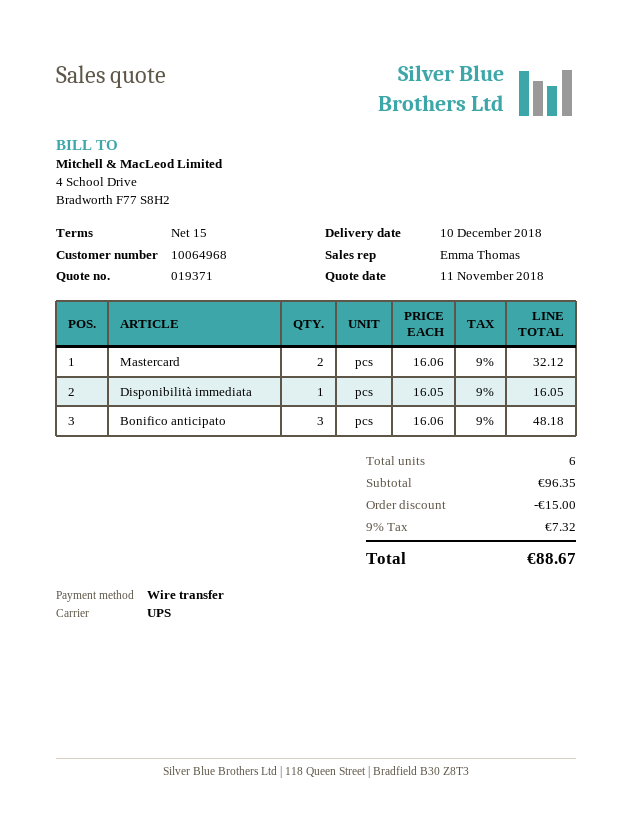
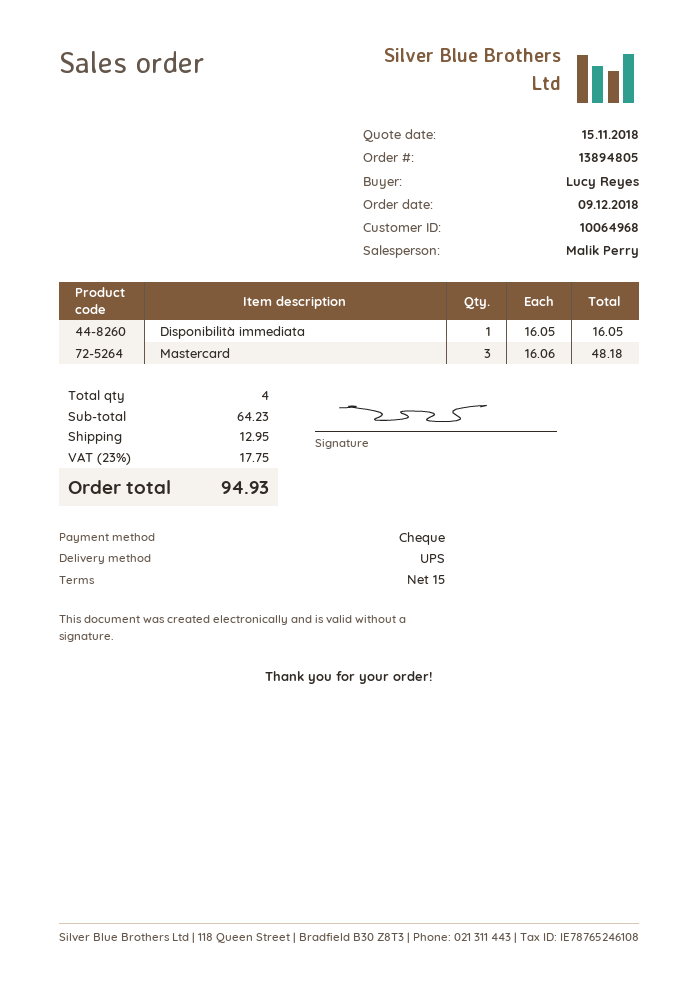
quote date: 2018-11-11 -> 2018-11-15
sales rep: Emma Thomas -> Malik Perry
payment method: bank transfer -> cheque
Mastercard: 2 x 16.06 = 32.12 -> 3 x 16.06 = 48.18
Bonifico anticipato: 3 x 16.06 = 48.18 -> none
total quantity: 6 -> 4
subtotal: 96.35 -> 64.23
discount: 15.00 -> none
shipping: none -> 12.95
tax: 9% = 7.32 -> 23% = 17.75
total: 88.67 -> 94.93

